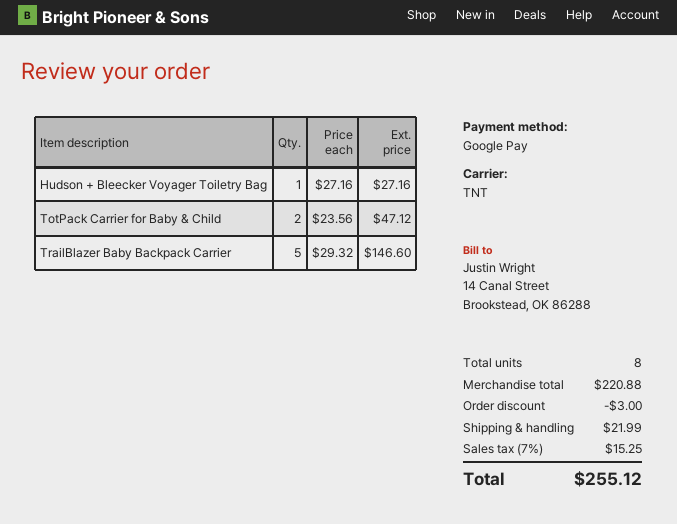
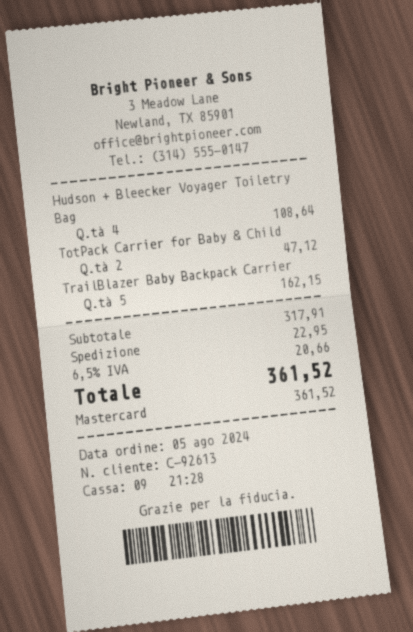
payment method: Google Pay -> Mastercard
Hudson + Bleecker Voyager Toiletry Bag: 1 for 27.16 -> 4 for 108.64
TrailBlazer Baby Backpack Carrier: 5 for 146.60 -> 5 for 162.15
subtotal: 220.88 -> 317.91
discount: 3.00 -> none
shipping: 21.99 -> 22.95
tax: 7% = 15.25 -> 6.5% = 20.66
total: 255.12 -> 361.52

